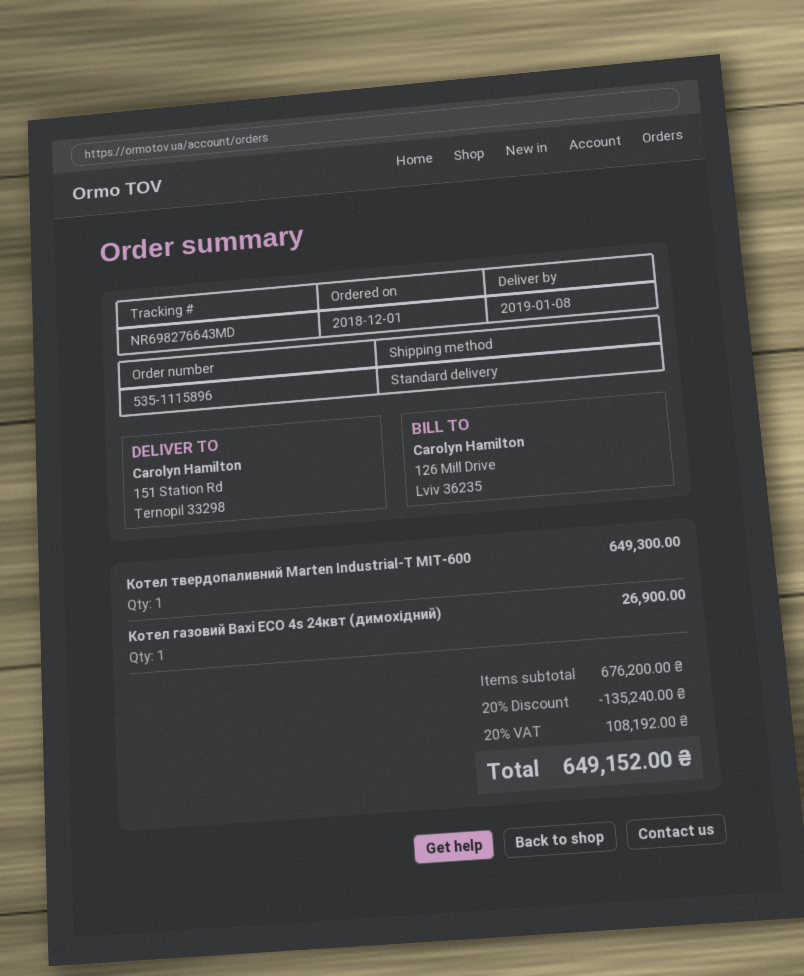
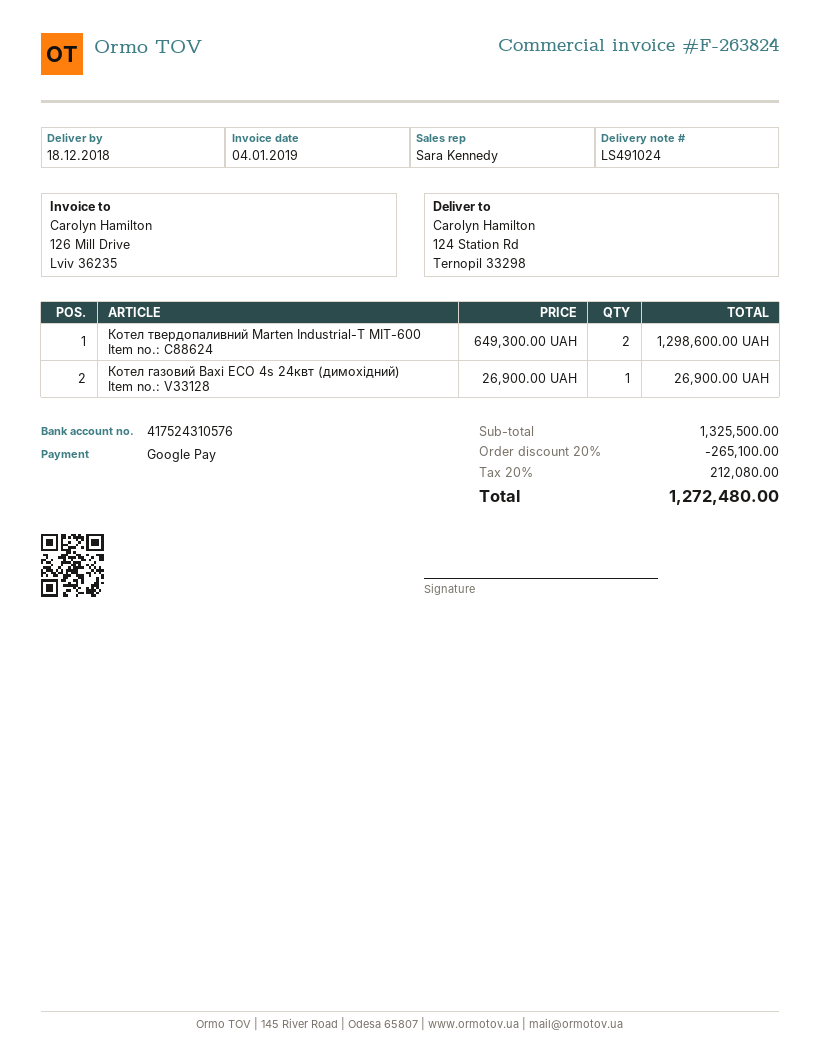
delivery date: 2019-01-08 -> 2018-12-18
ship to: 151 Station Rd, Ternopil 33298 -> 124 Station Rd, Ternopil 33298
Котел твердопаливний Marten Industrial-T MIT-600: 1 for 649300.00 -> 2 for 1298600.00
subtotal: 676200.00 -> 1325500.00
discount: 20% = 135240.00 -> 20% = 265100.00
tax: 20% = 108192.00 -> 20% = 212080.00
total: 649152.00 -> 1272480.00

